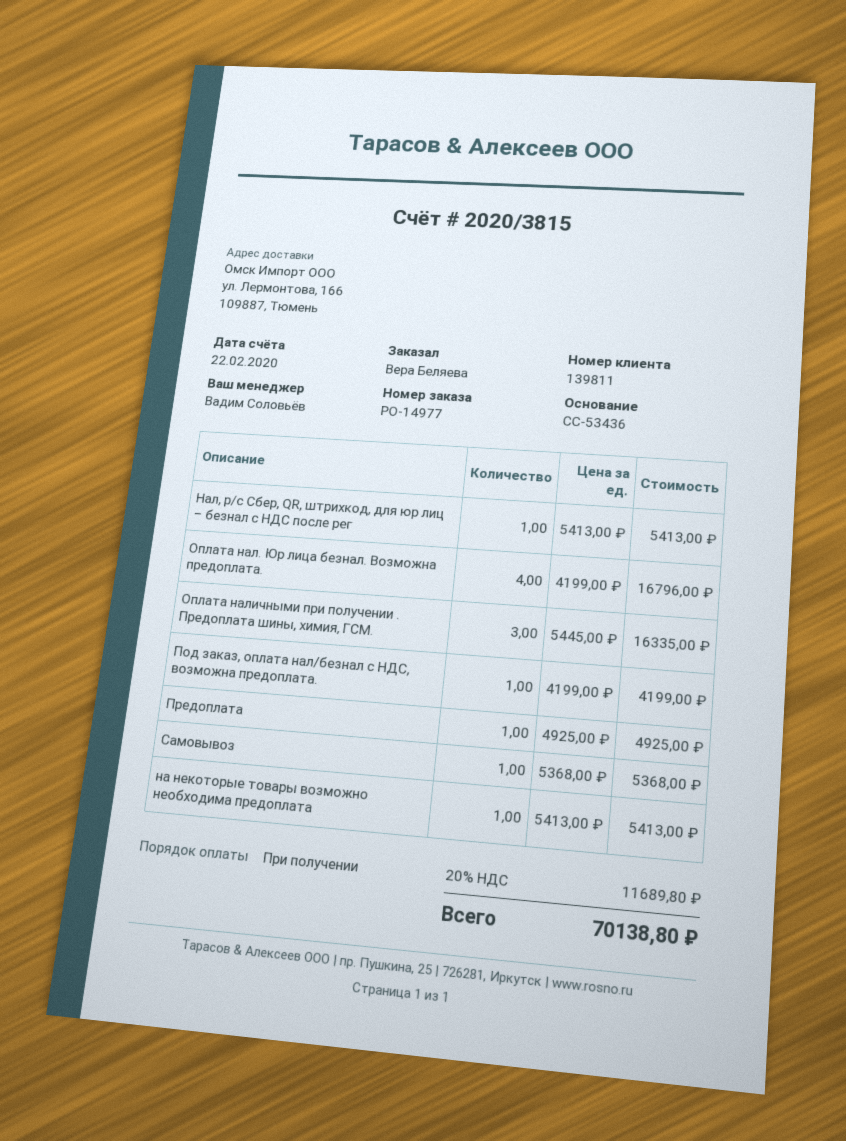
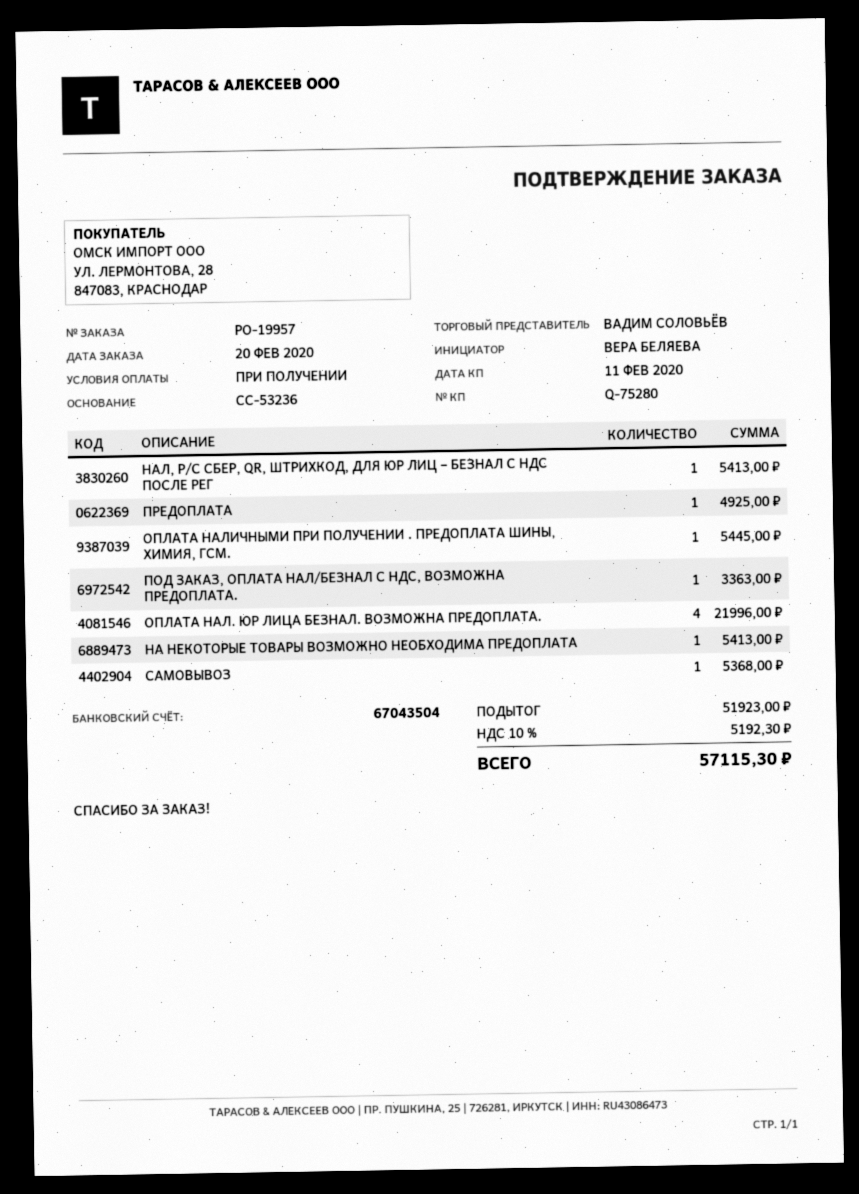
order number: PO-14977 -> PO-19957
reference: CC-53436 -> CC-53236
Оплата нал. Юр лица безнал. Возможна предоплата.: 4 for 16796.00 -> 4 for 21996.00
Оплата наличными при получении . Предоплата шины, химия, ГСМ.: 3 for 16335.00 -> 1 for 5445.00
Под заказ, оплата нал/безнал с НДС, возможна предоплата.: 1 for 4199.00 -> 1 for 3363.00
tax: 20% = 11689.80 -> 10% = 5192.30
total: 70138.80 -> 57115.30

